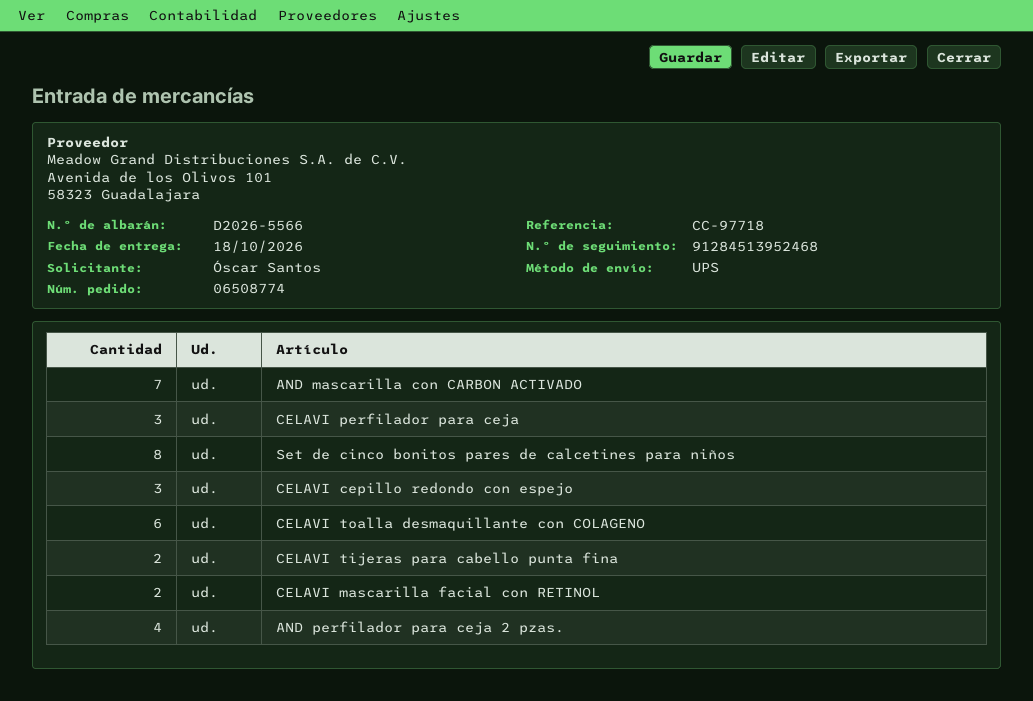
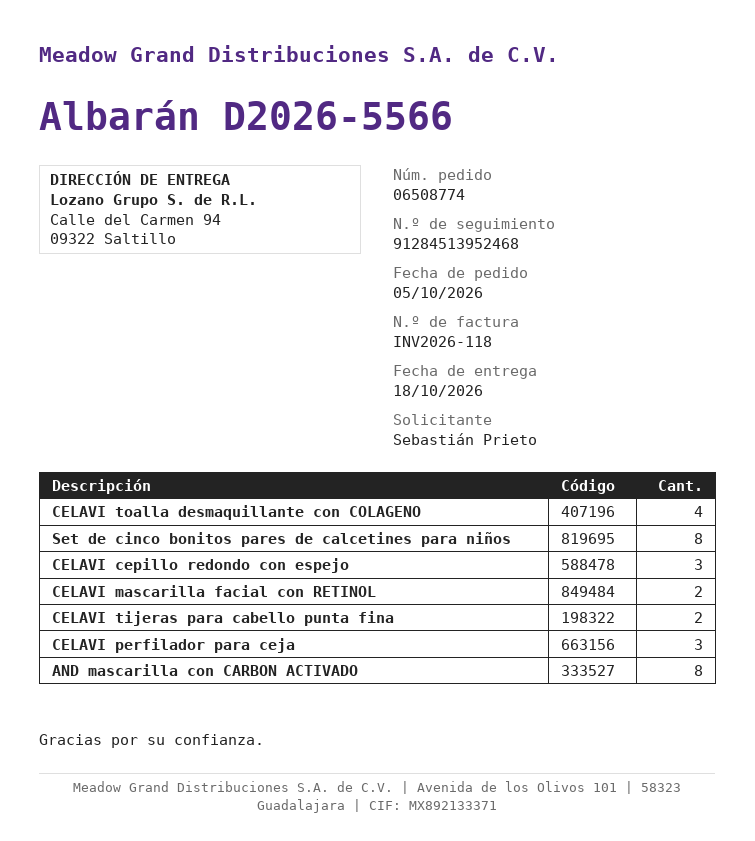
ordered by: Óscar Santos -> Sebastián Prieto
AND mascarilla con CARBON ACTIVADO: 7 -> 8
CELAVI toalla desmaquillante con COLAGENO: 6 -> 4
AND perfilador para ceja 2 pzas.: 4 -> none

